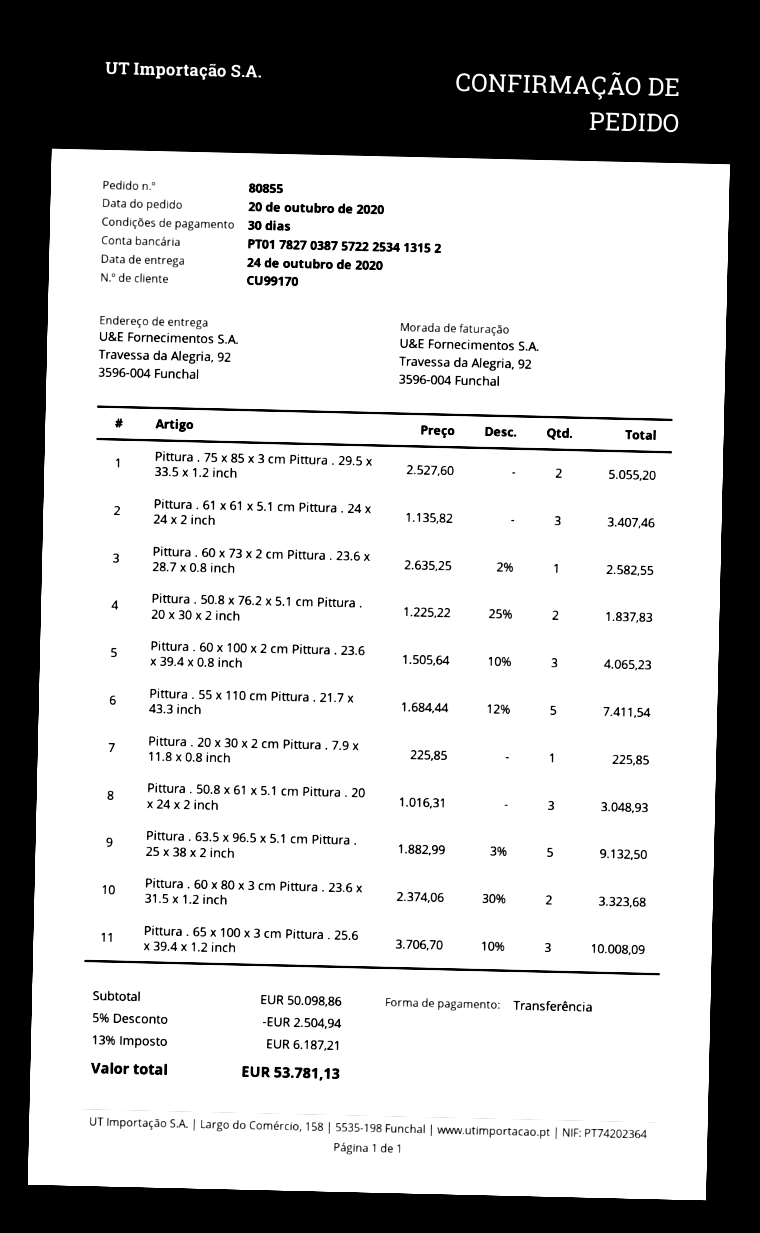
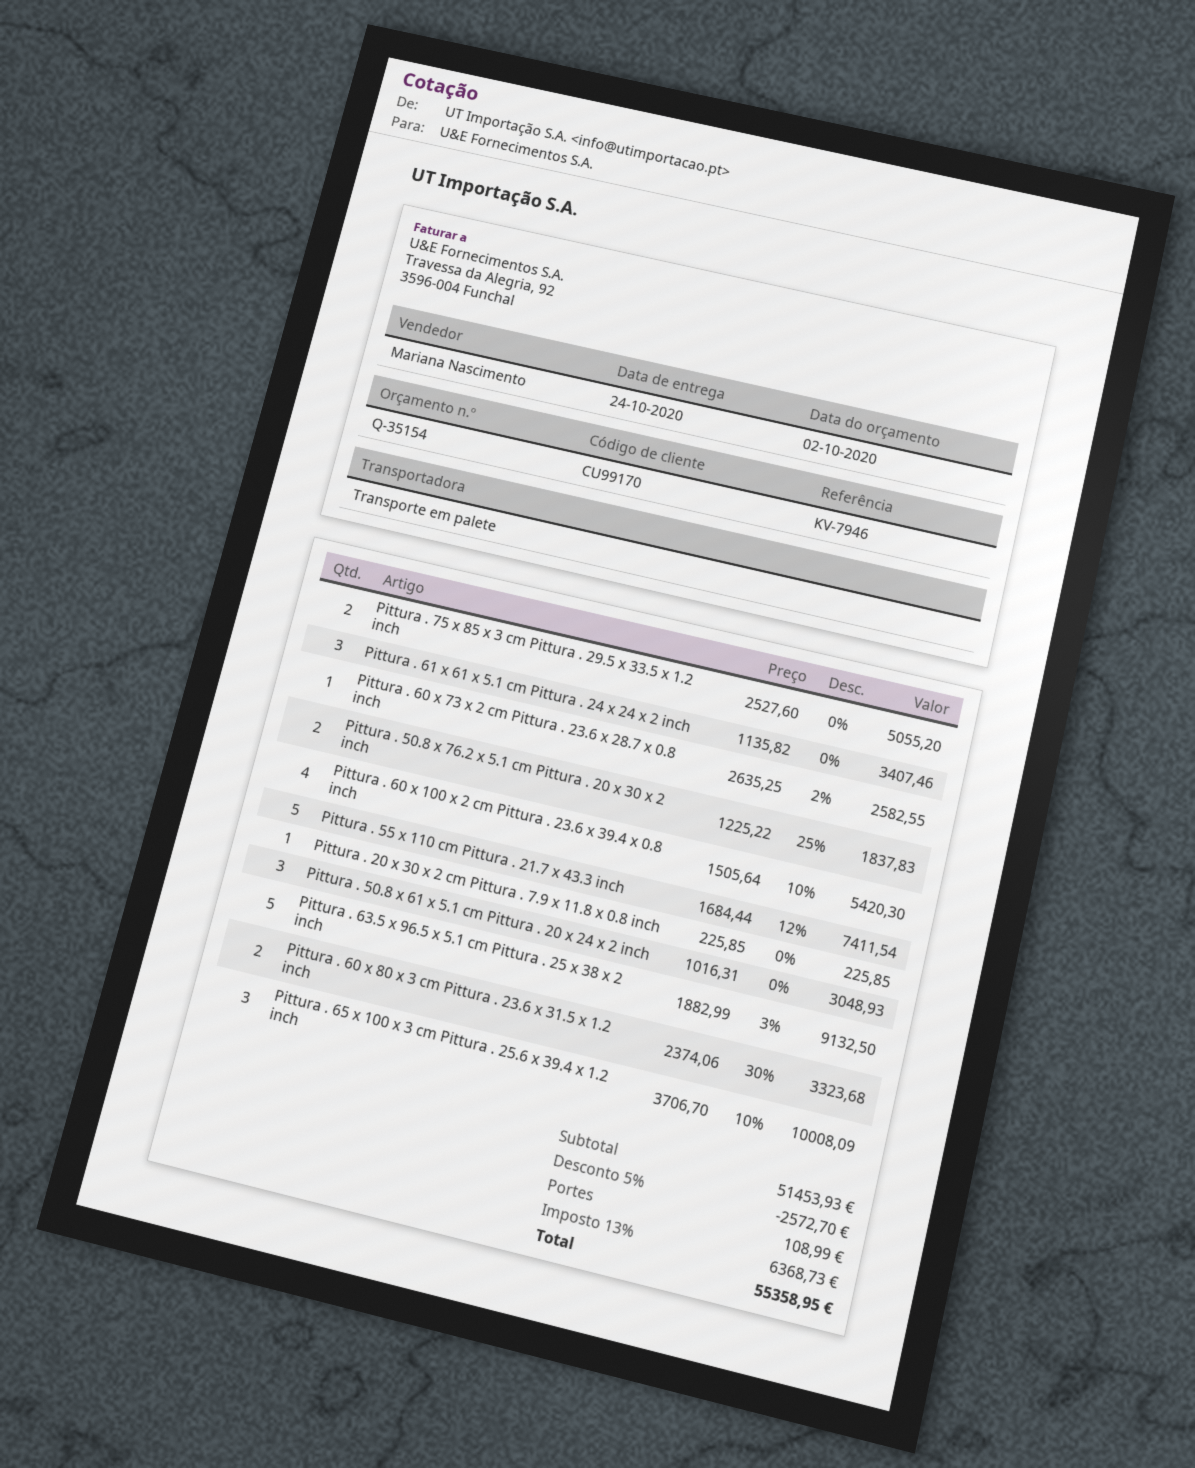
Pittura . 60 x 100 x 2 cm Pittura . 23.6 x 39.4 x 0.8 inch: 3 x 1505.64 - 10% = 4065.23 -> 4 x 1505.64 - 10% = 5420.30
subtotal: 50098.86 -> 51453.93
discount: 5% = 2504.94 -> 5% = 2572.70
shipping: none -> 108.99
tax: 13% = 6187.21 -> 13% = 6368.73
total: 53781.13 -> 55358.95

